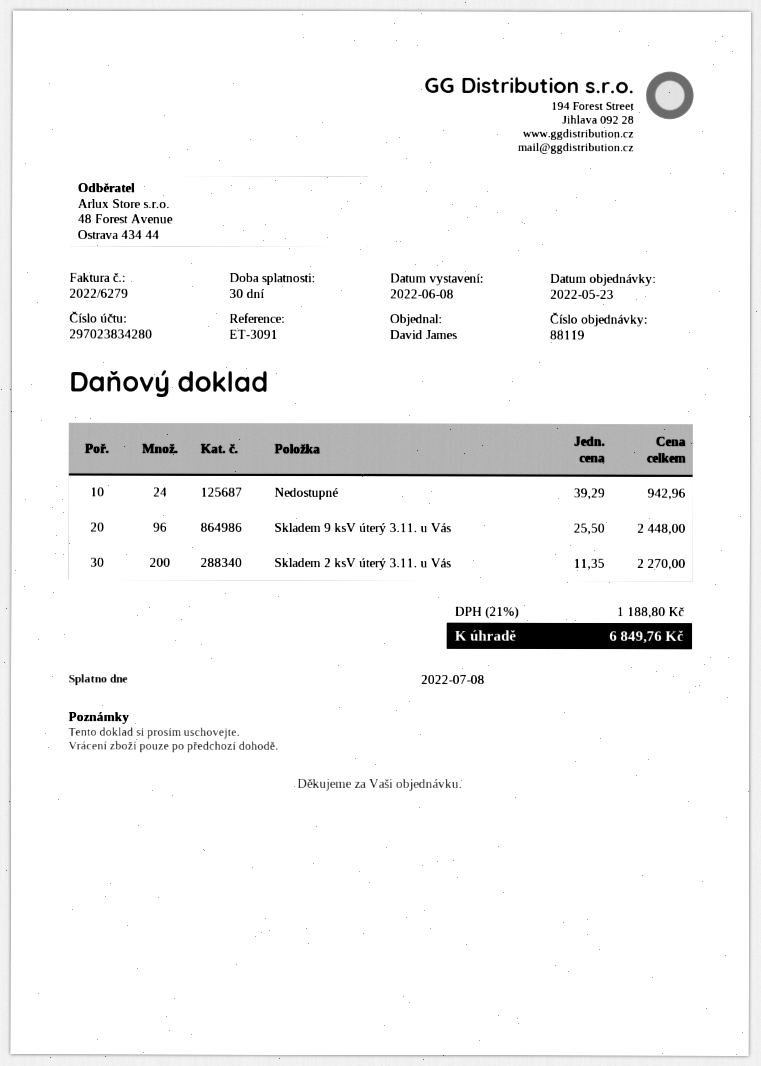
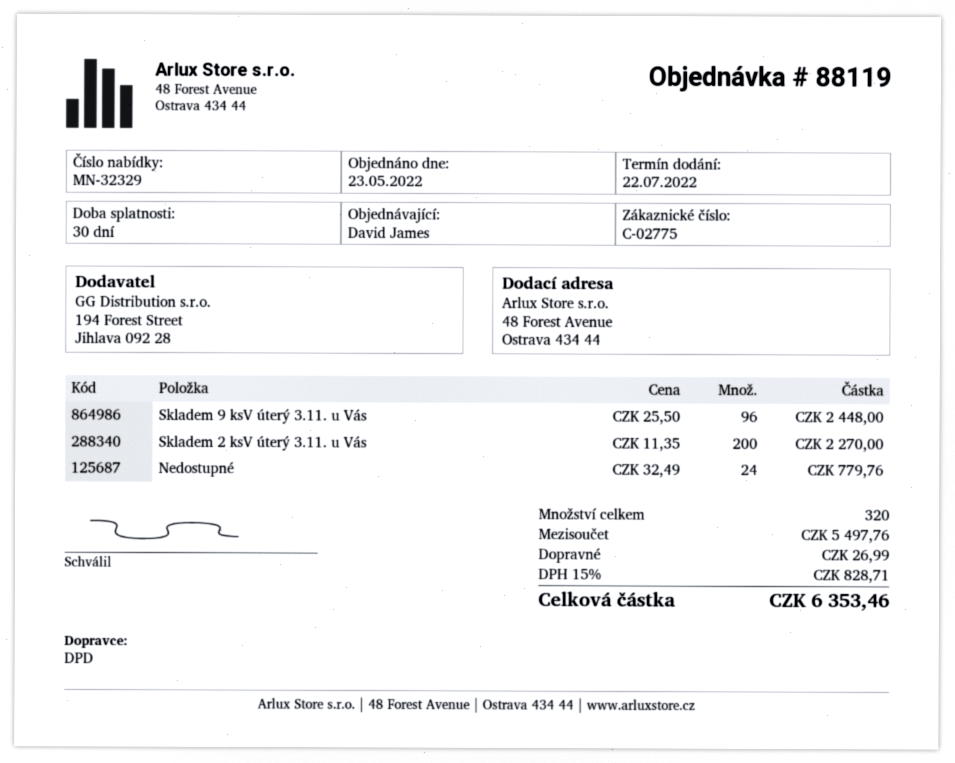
Nedostupné: 24 x 39.29 = 942.96 -> 24 x 32.49 = 779.76
shipping: none -> 26.99
tax: 21% = 1188.80 -> 15% = 828.71
total: 6849.76 -> 6353.46

